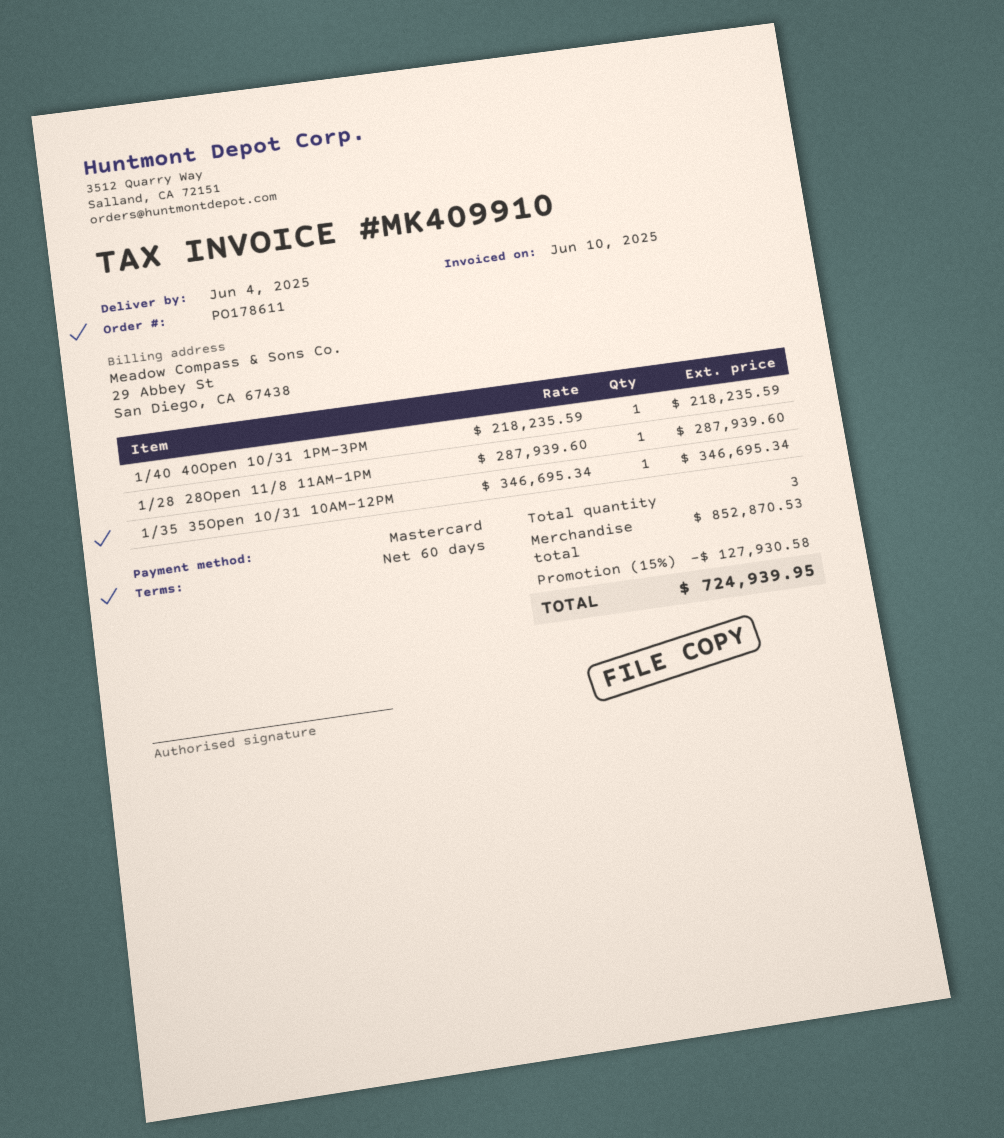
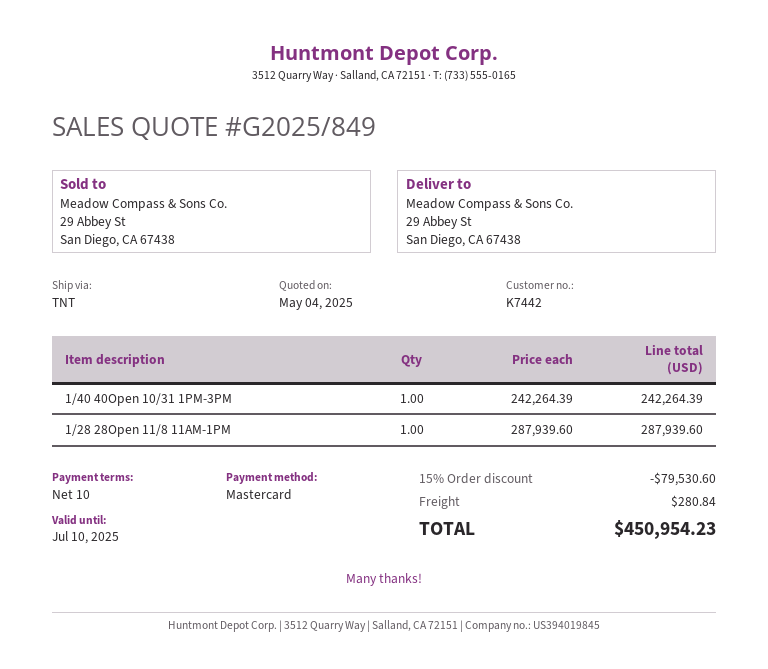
payment terms: 60 days -> 10 days
1/40 40Open 10/31 1PM-3PM: 1 x 218235.59 = 218235.59 -> 1 x 242264.39 = 242264.39
1/35 35Open 10/31 10AM-12PM: 1 x 346695.34 = 346695.34 -> none
discount: 15% = 127930.58 -> 15% = 79530.60
shipping: none -> 280.84
total: 724939.95 -> 450954.23

